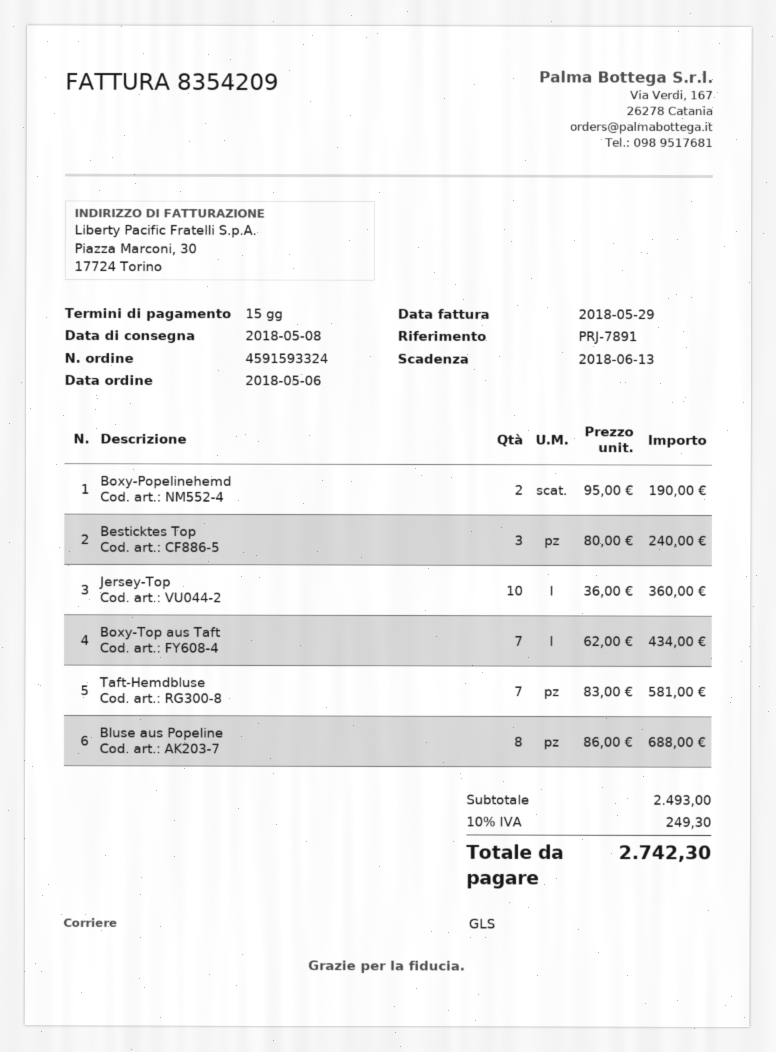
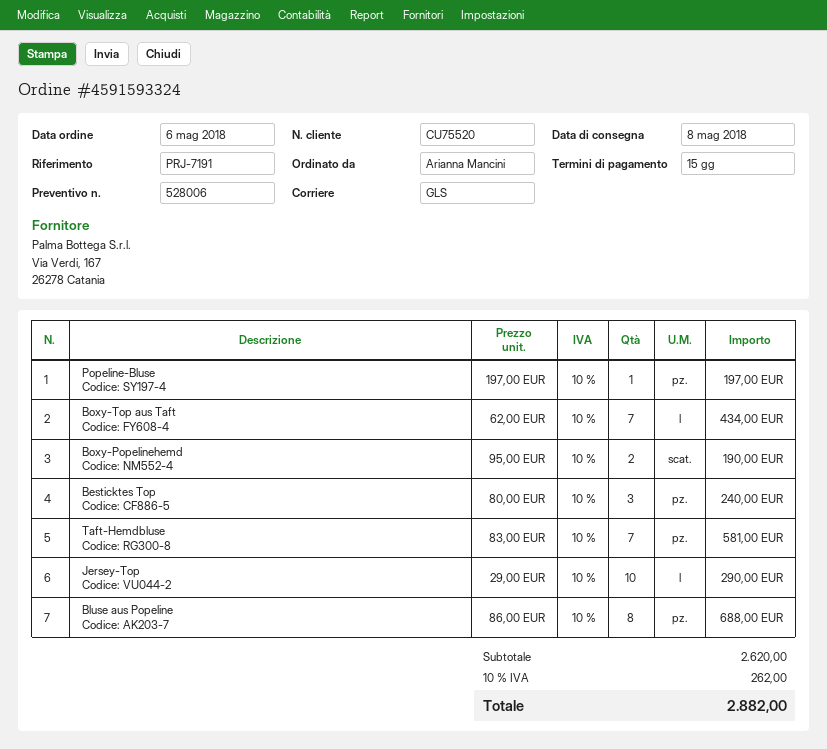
reference: PRJ-7891 -> PRJ-7191
Jersey-Top: 10 x 36.00 = 360.00 -> 10 x 29.00 = 290.00
Popeline-Bluse: none -> 1 x 197.00 = 197.00
subtotal: 2493.00 -> 2620.00
tax: 10% = 249.30 -> 10% = 262.00
total: 2742.30 -> 2882.00

